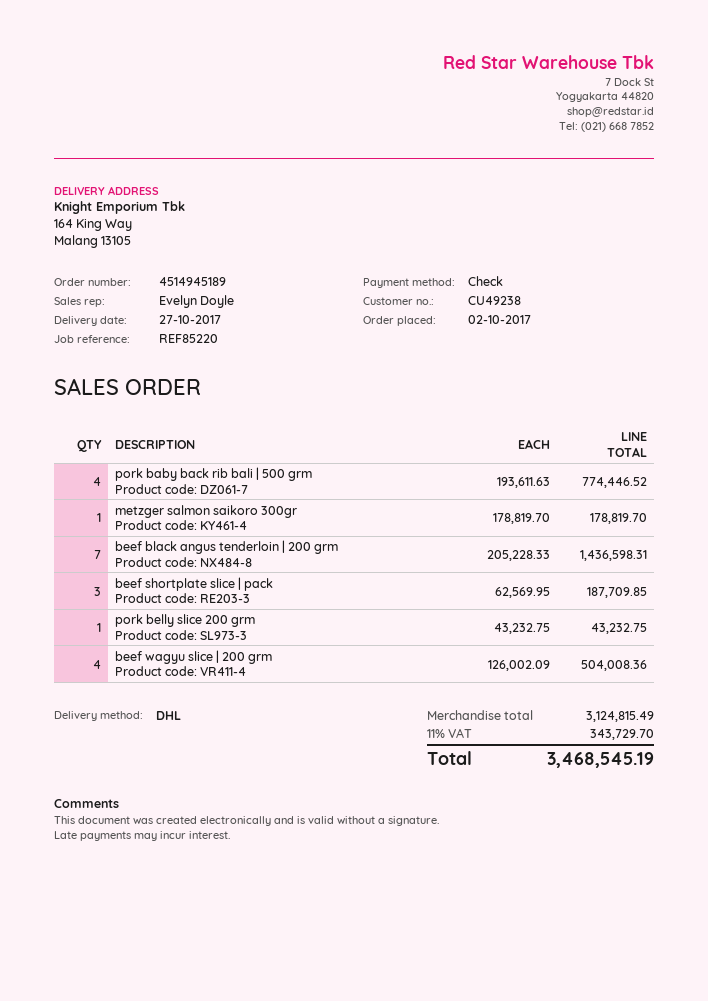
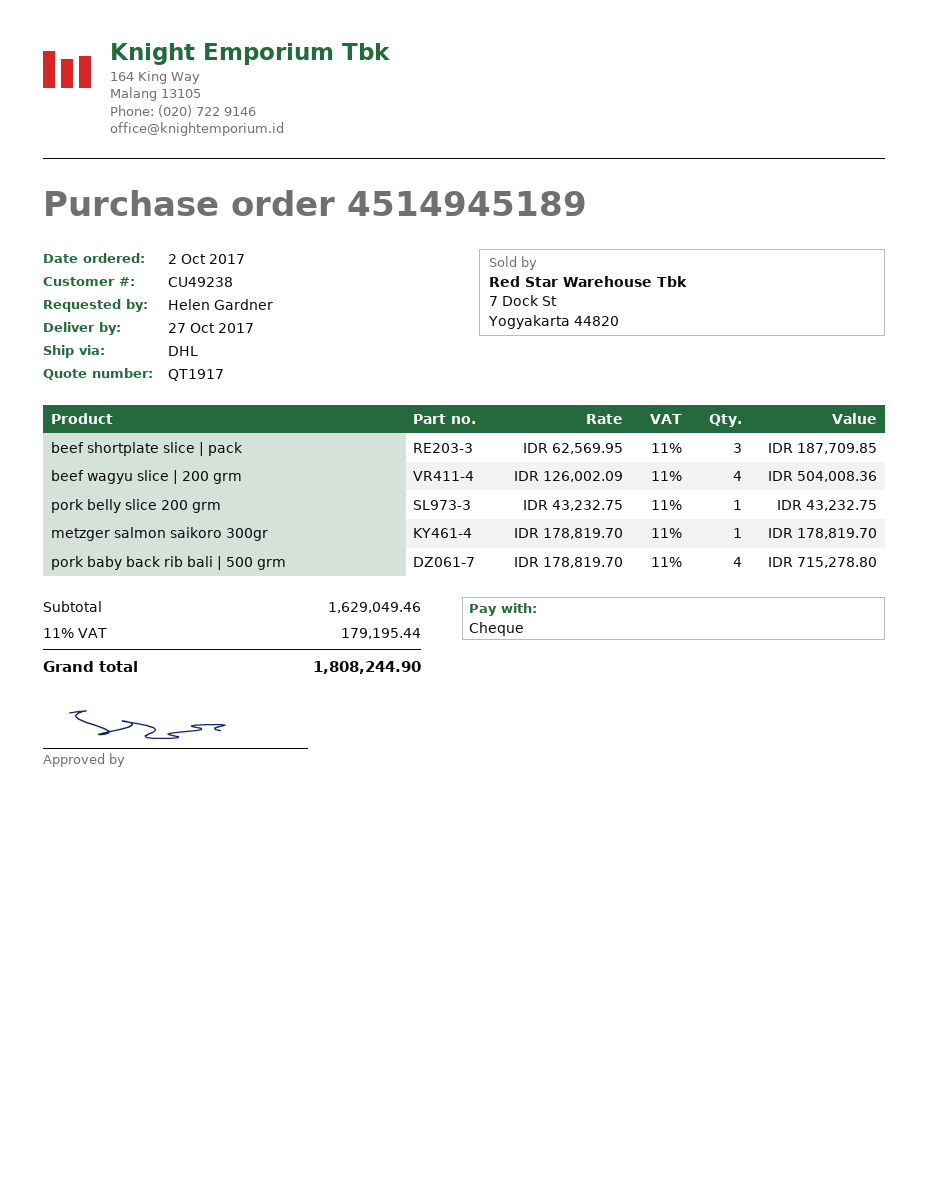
pork baby back rib bali | 500 grm: 4 x 193611.63 = 774446.52 -> 4 x 178819.70 = 715278.80
beef black angus tenderloin | 200 grm: 7 x 205228.33 = 1436598.31 -> none
subtotal: 3124815.49 -> 1629049.46
tax: 11% = 343729.70 -> 11% = 179195.44
total: 3468545.19 -> 1808244.90

